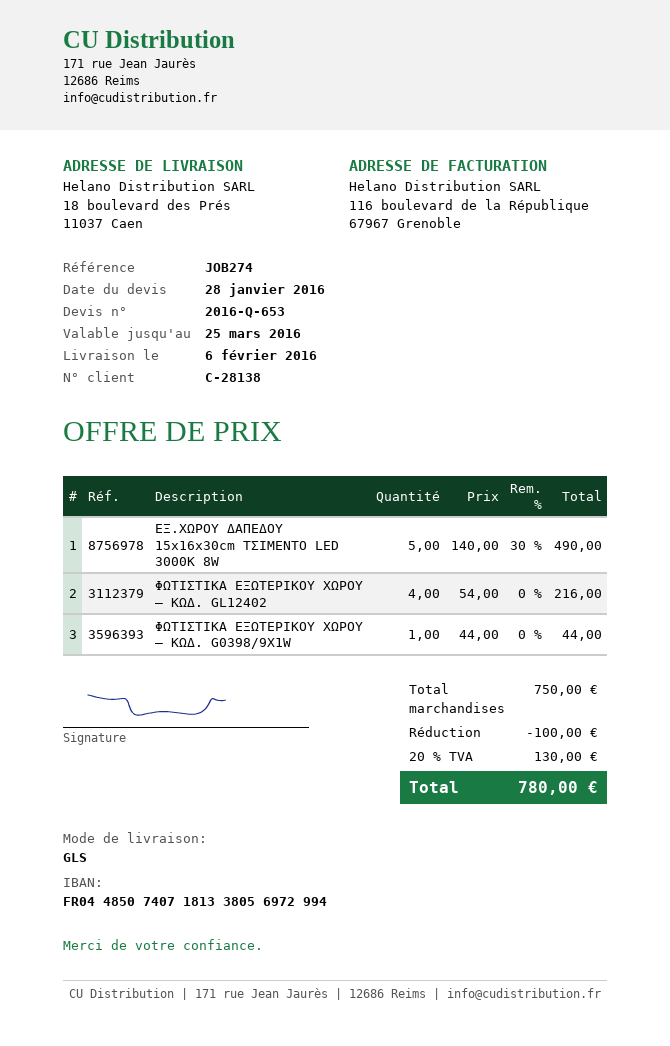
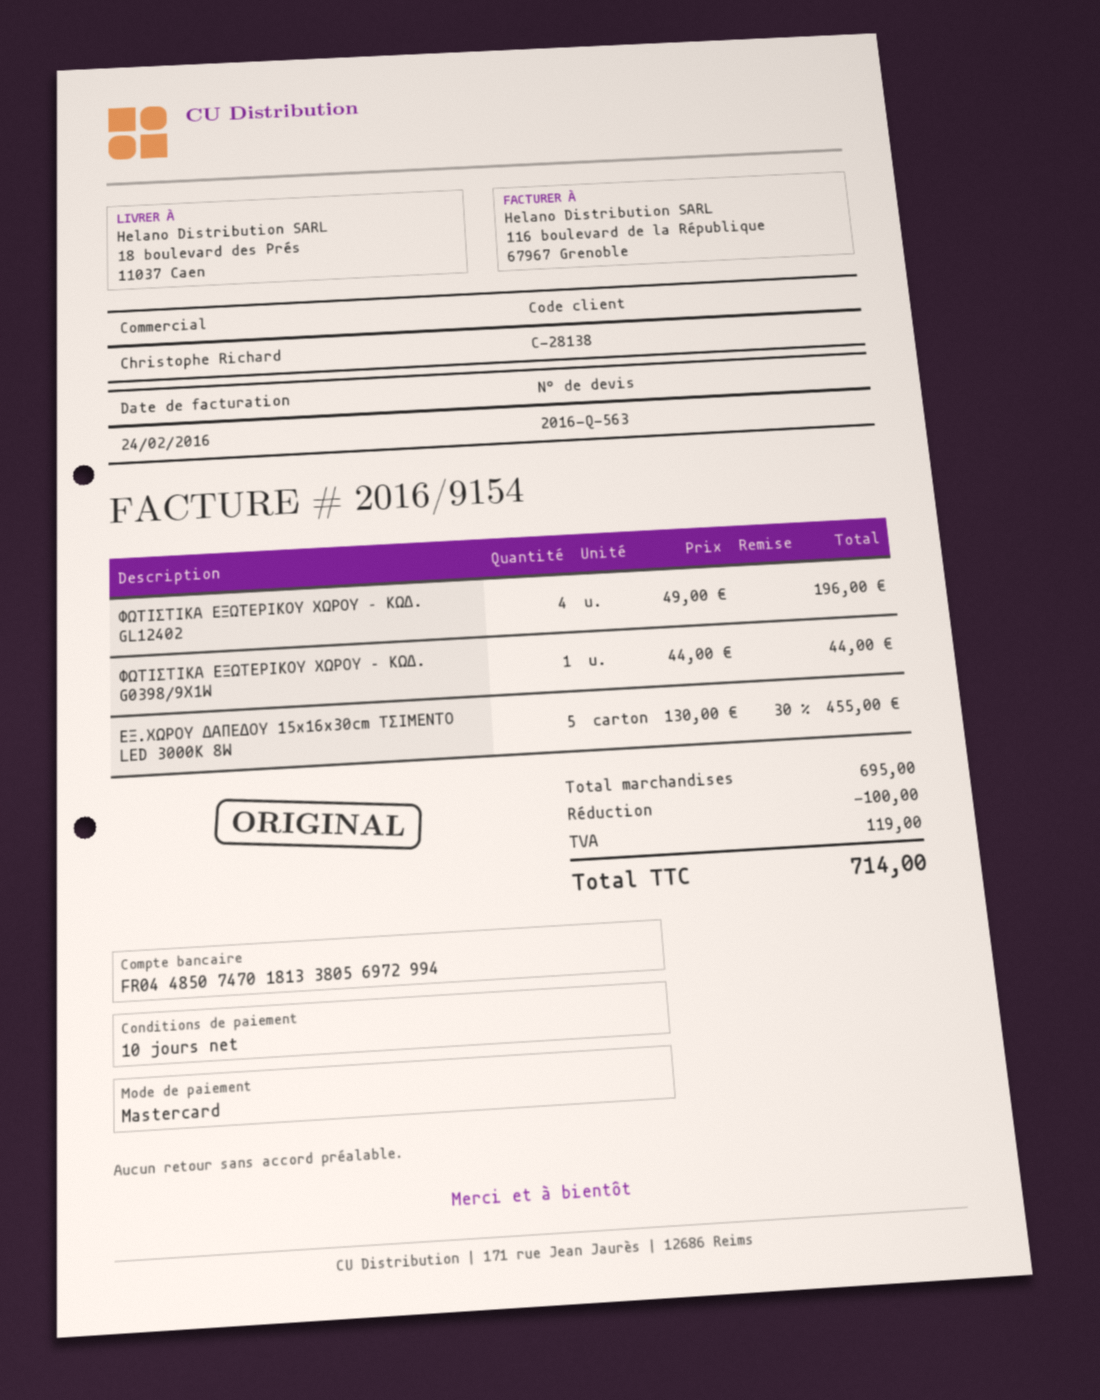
quote number: 2016-Q-653 -> 2016-Q-563
bank account: FR0448507407181338056972994 -> FR0448507470181338056972994
ΕΞ.ΧΩΡΟΥ ΔΑΠΕΔΟΥ 15x16x30cm ΤΣΙΜΕΝΤΟ LED 3000K 8W: 5 x 140.00 - 30% = 490.00 -> 5 x 130.00 - 30% = 455.00
ΦΩΤΙΣΤΙΚΑ ΕΞΩΤΕΡΙΚΟΥ ΧΩΡΟΥ – ΚΩΔ. GL12402: 4 x 54.00 = 216.00 -> 4 x 49.00 = 196.00
subtotal: 750.00 -> 695.00
tax: 130.00 -> 119.00
total: 780.00 -> 714.00

